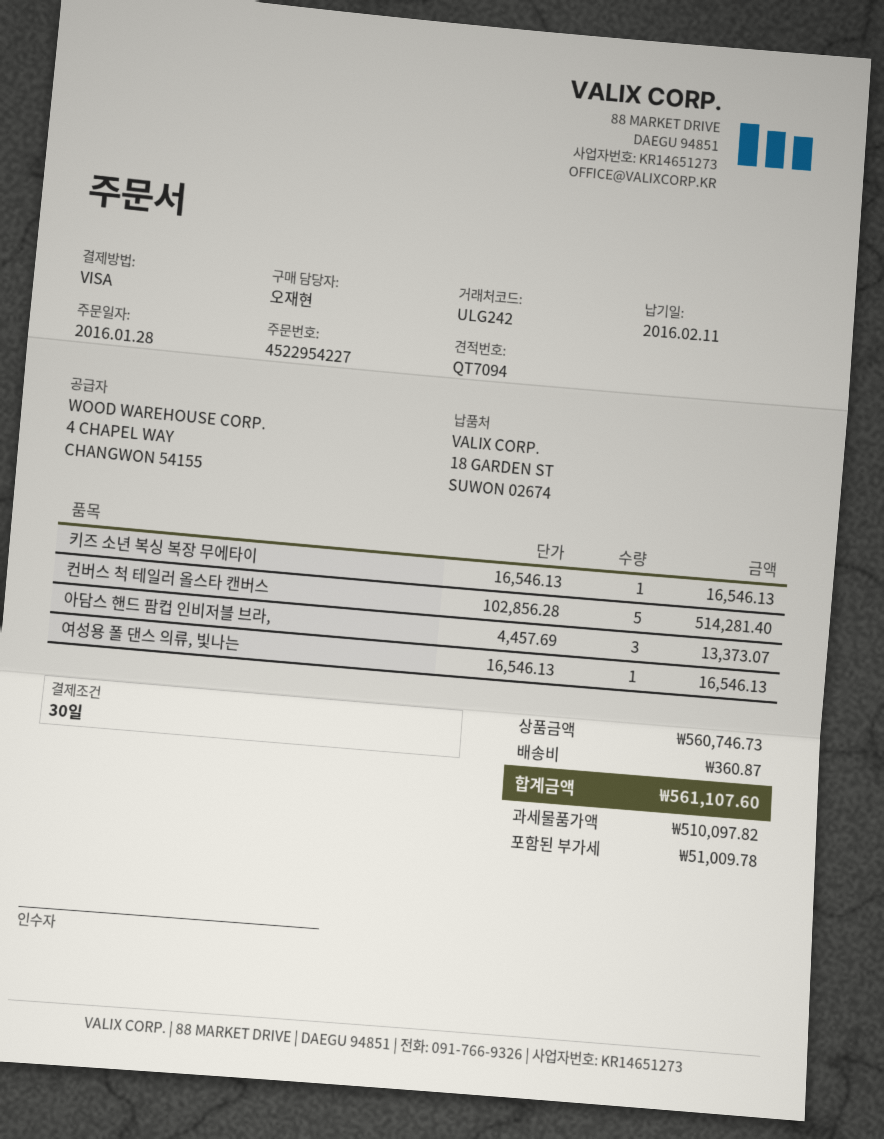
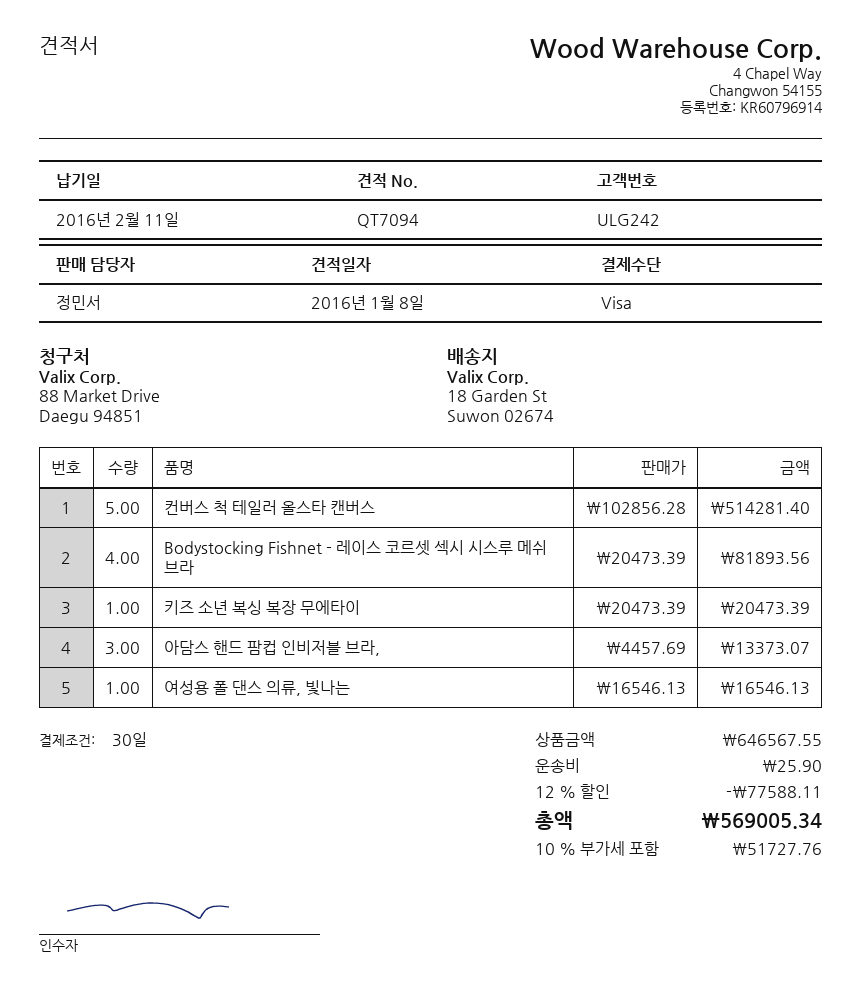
키즈 소년 복싱 복장 무에타이: 1 x 16546.13 = 16546.13 -> 1 x 20473.39 = 20473.39
Bodystocking Fishnet - 레이스 코르셋 섹시 시스루 메쉬 브라: none -> 4 x 20473.39 = 81893.56
subtotal: 560746.73 -> 646567.55
discount: none -> 12% = 77588.11
shipping: 360.87 -> 25.90
tax: 51009.78 -> 51727.76
total: 561107.60 -> 569005.34

